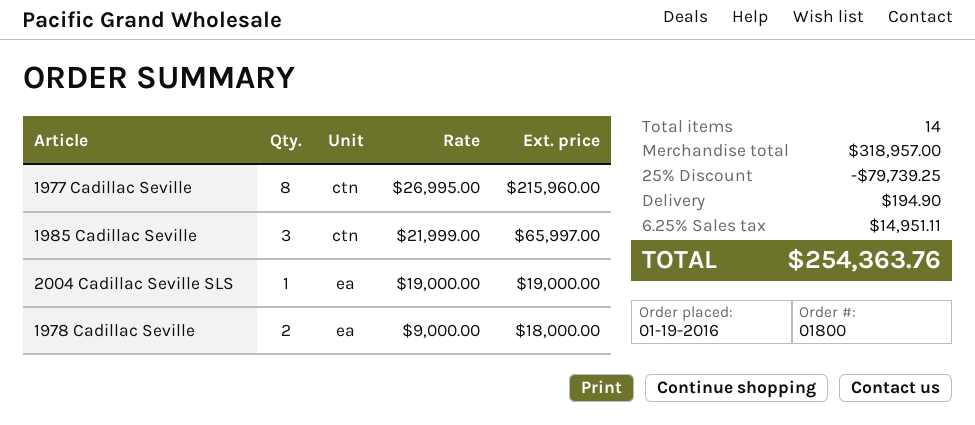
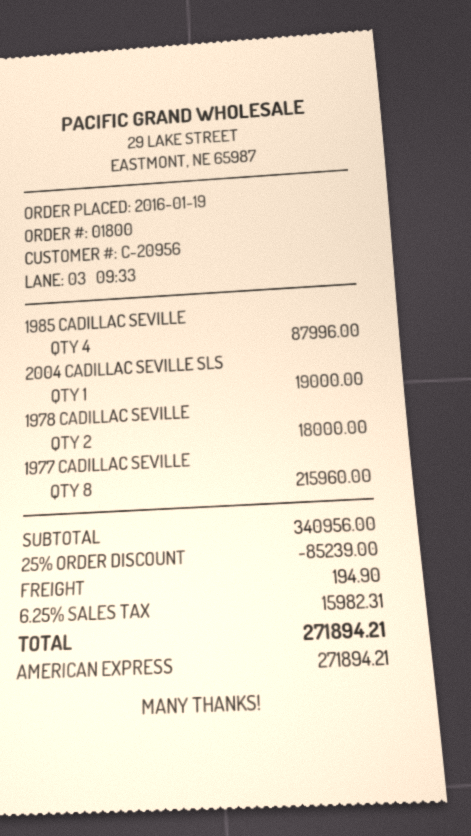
1985 Cadillac Seville: 3 for 65997.00 -> 4 for 87996.00
subtotal: 318957.00 -> 340956.00
discount: 25% = 79739.25 -> 25% = 85239.00
tax: 6.25% = 14951.11 -> 6.25% = 15982.31
total: 254363.76 -> 271894.21

